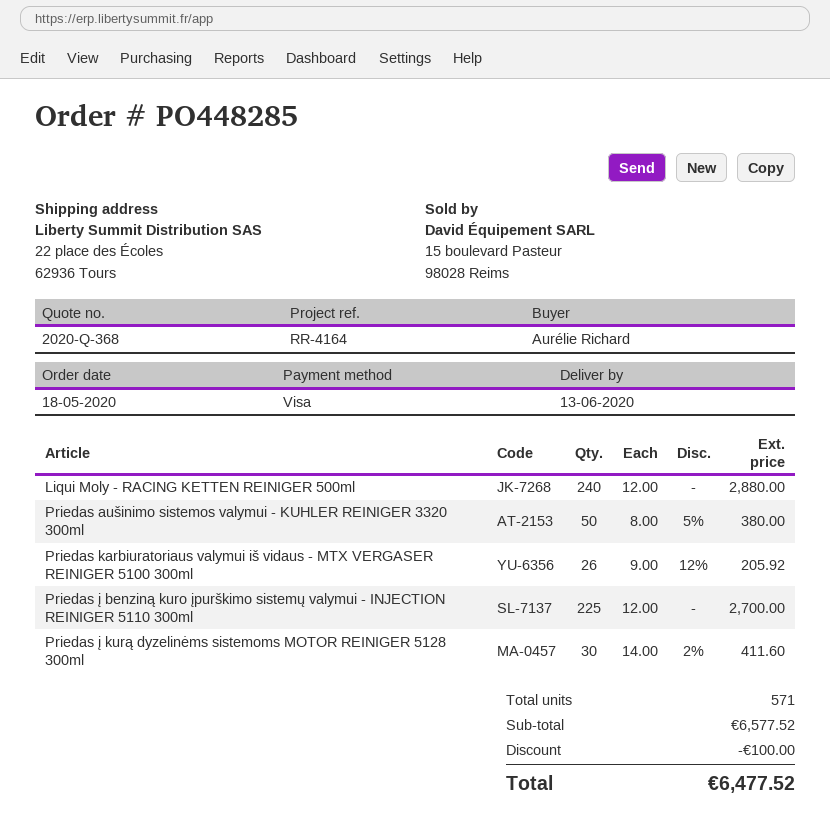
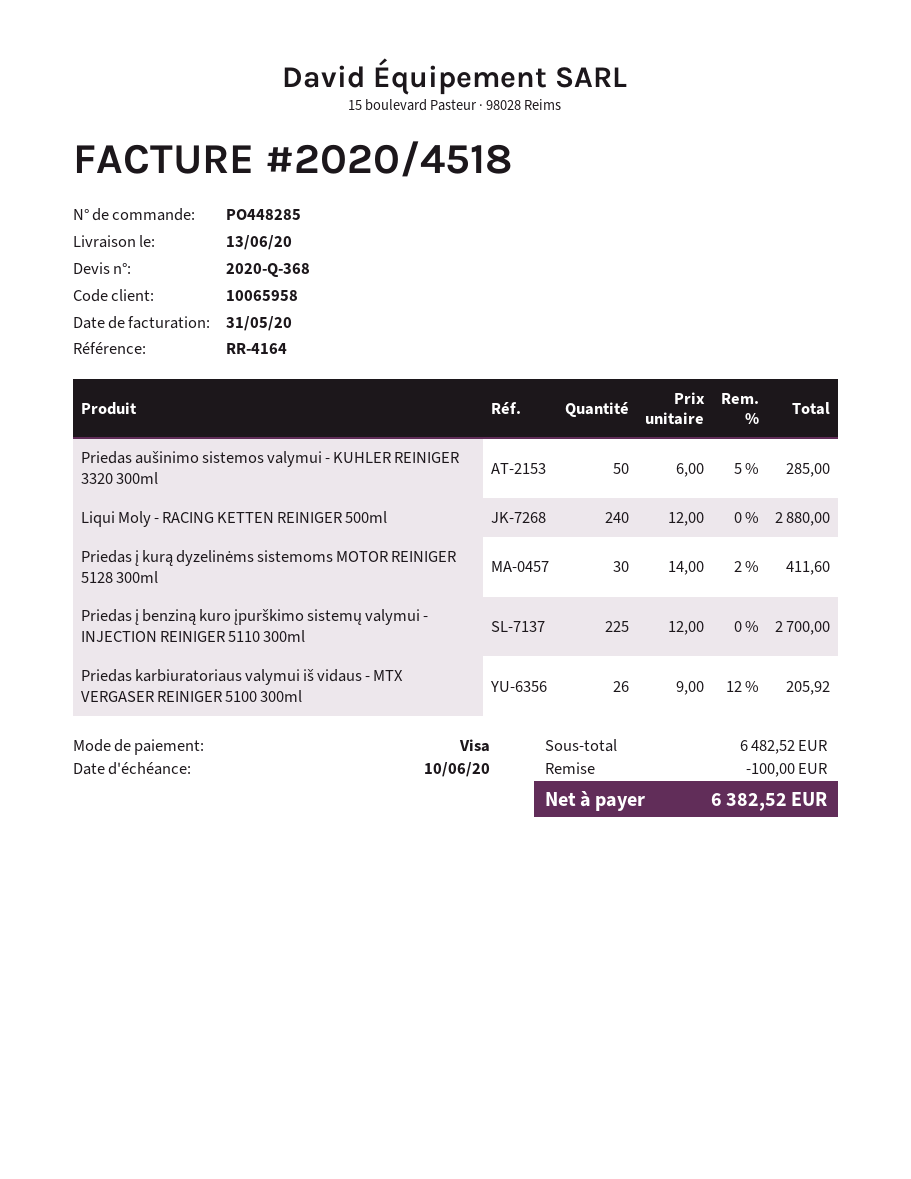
Priedas aušinimo sistemos valymui - KUHLER REINIGER 3320 300ml: 50 x 8.00 - 5% = 380.00 -> 50 x 6.00 - 5% = 285.00
subtotal: 6577.52 -> 6482.52
total: 6477.52 -> 6382.52

